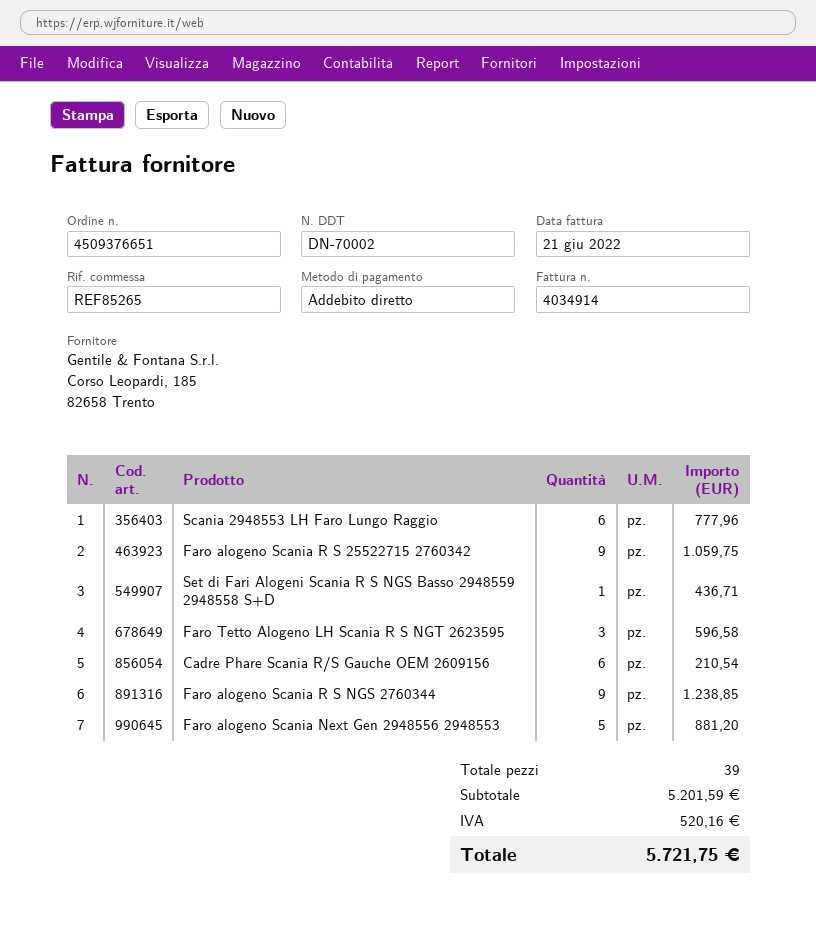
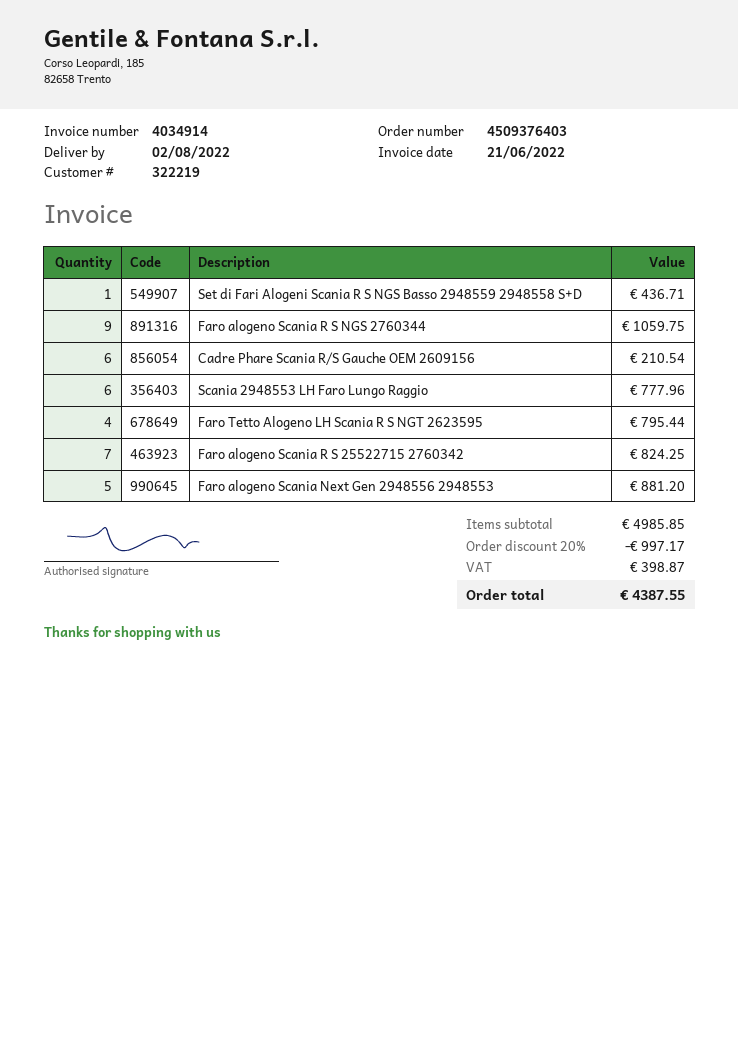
order number: 4509376651 -> 4509376403
Faro alogeno Scania R S 25522715 2760342: 9 for 1059.75 -> 7 for 824.25
Faro Tetto Alogeno LH Scania R S NGT 2623595: 3 for 596.58 -> 4 for 795.44
Faro alogeno Scania R S NGS 2760344: 9 for 1238.85 -> 9 for 1059.75
subtotal: 5201.59 -> 4985.85
discount: none -> 20% = 997.17
tax: 520.16 -> 398.87
total: 5721.75 -> 4387.55

